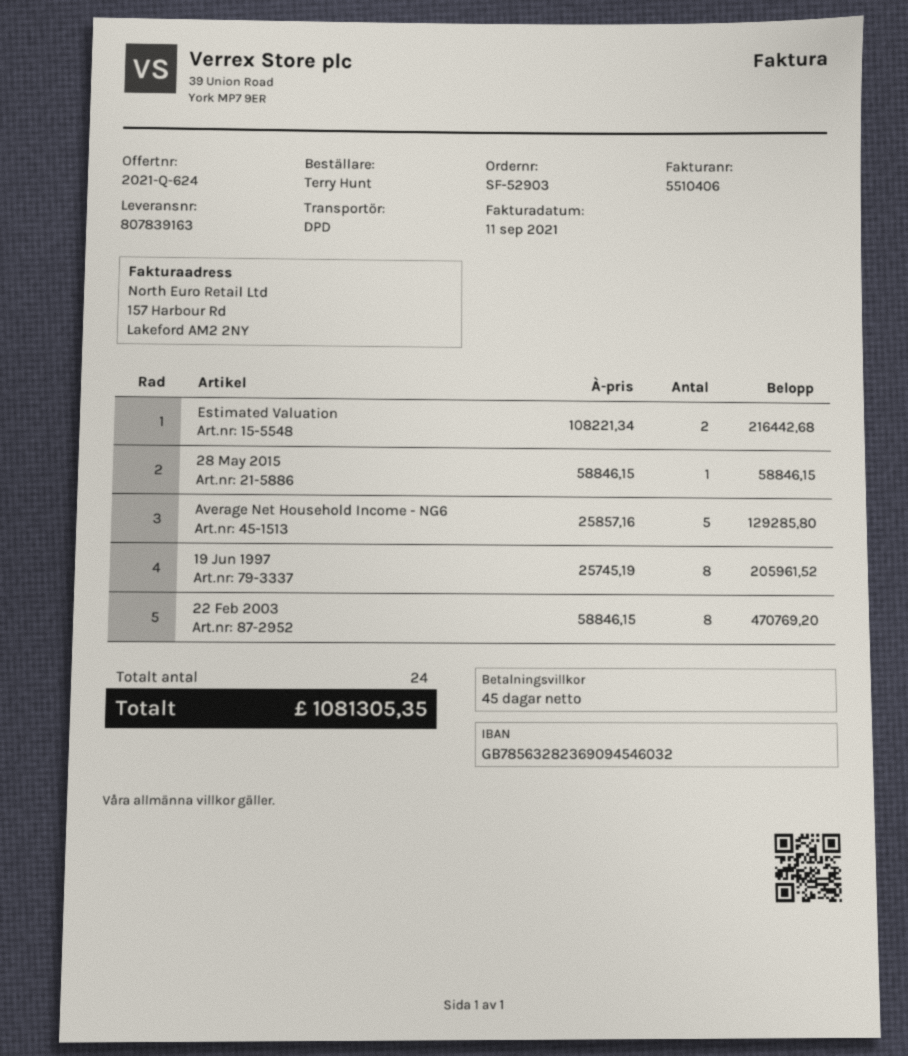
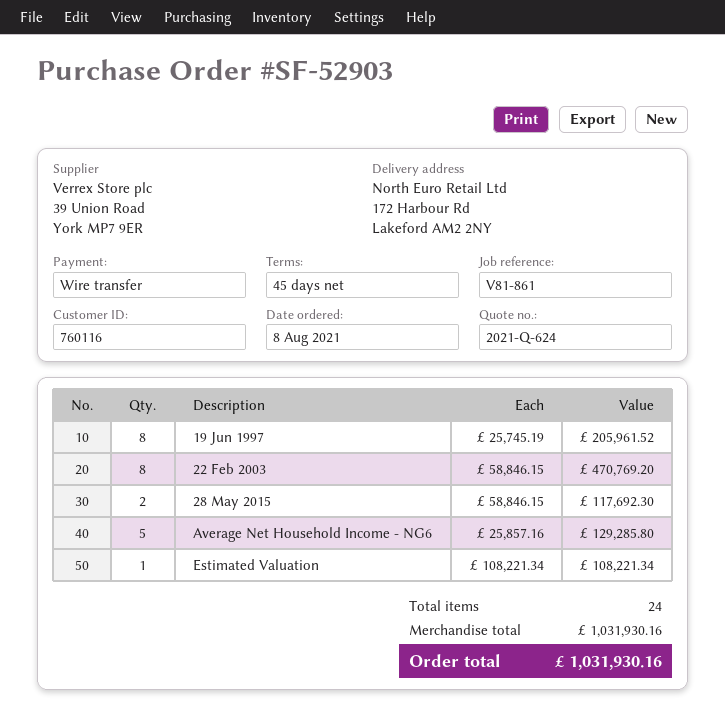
Estimated Valuation: 2 x 108221.34 = 216442.68 -> 1 x 108221.34 = 108221.34
28 May 2015: 1 x 58846.15 = 58846.15 -> 2 x 58846.15 = 117692.30
total: 1081305.35 -> 1031930.16

